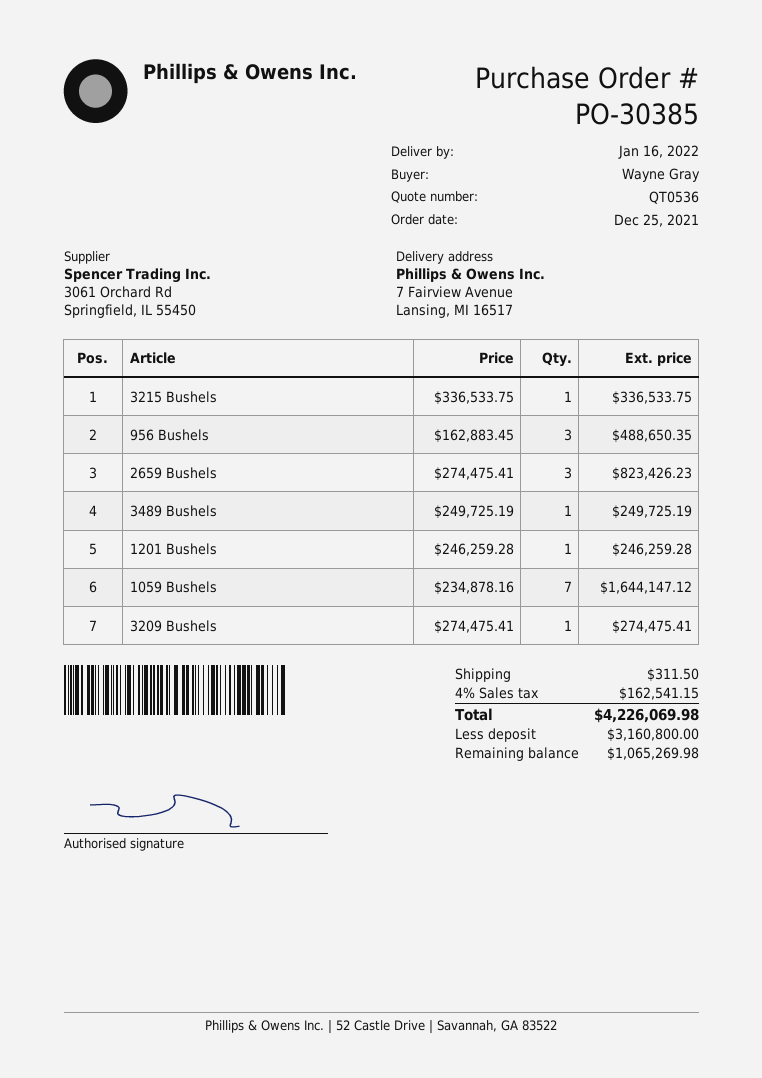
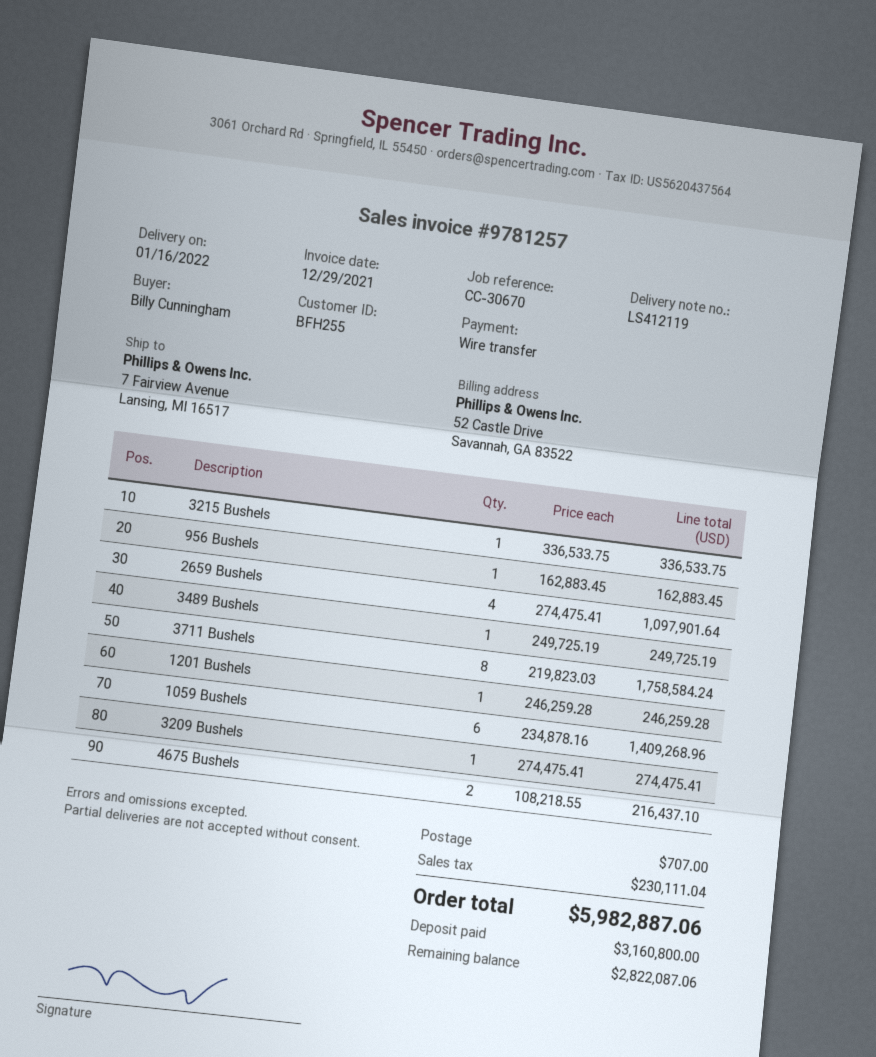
ordered by: Wayne Gray -> Billy Cunningham
956 Bushels: 3 x 162883.45 = 488650.35 -> 1 x 162883.45 = 162883.45
2659 Bushels: 3 x 274475.41 = 823426.23 -> 4 x 274475.41 = 1097901.64
1059 Bushels: 7 x 234878.16 = 1644147.12 -> 6 x 234878.16 = 1409268.96
3711 Bushels: none -> 8 x 219823.03 = 1758584.24
4675 Bushels: none -> 2 x 108218.55 = 216437.10
shipping: 311.50 -> 707.00
tax: 162541.15 -> 230111.04
total: 4226069.98 -> 5982887.06
balance: 1065269.98 -> 2822087.06

